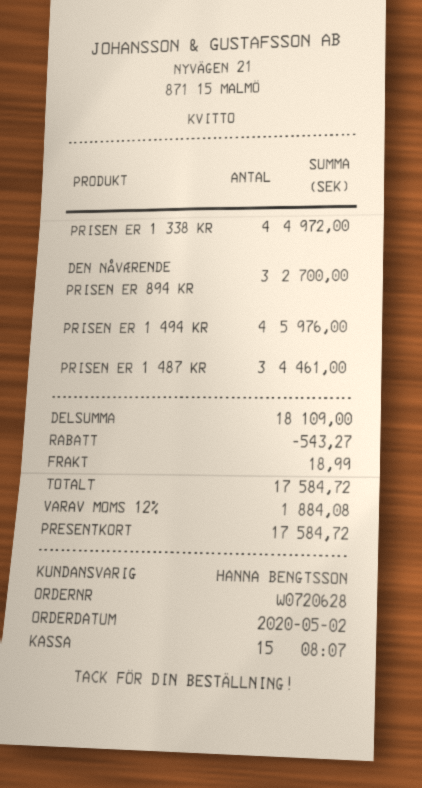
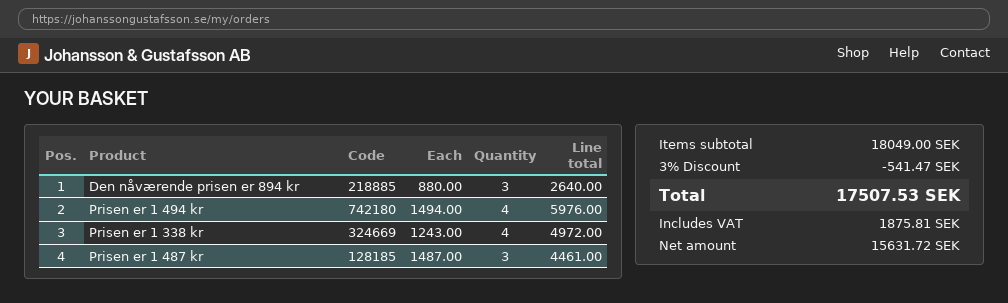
DEN NÅVÆRENDE PRISEN ER 894 KR: 3 for 2700.00 -> 3 for 2640.00
subtotal: 18109.00 -> 18049.00
discount: 543.27 -> 541.47
shipping: 18.99 -> none
tax: 1884.08 -> 1875.81
total: 17584.72 -> 17507.53

